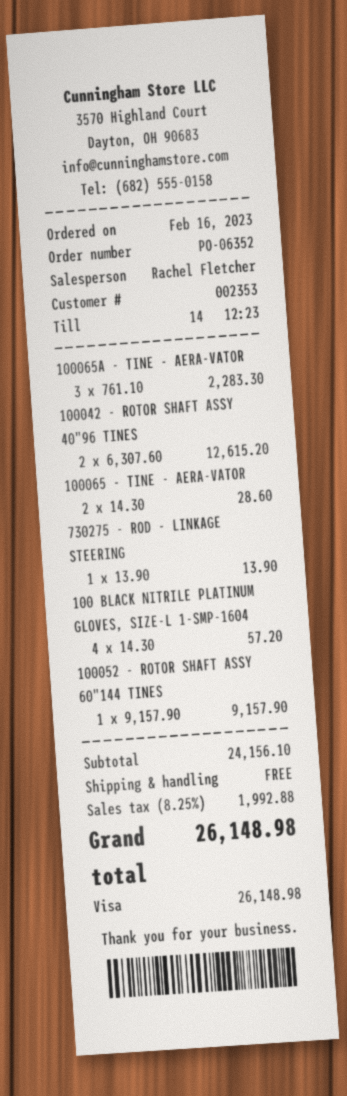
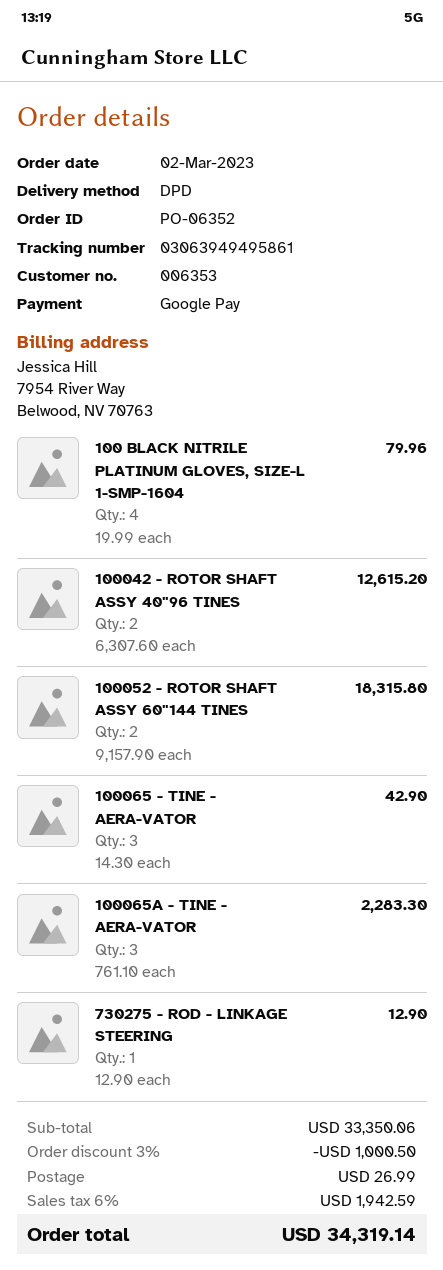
order date: 2023-02-16 -> 2023-03-02
customer number: 002353 -> 006353
payment method: Visa -> Google Pay
100065 - TINE - AERA-VATOR: 2 x 14.30 = 28.60 -> 3 x 14.30 = 42.90
730275 - ROD - LINKAGE STEERING: 1 x 13.90 = 13.90 -> 1 x 12.90 = 12.90
100 BLACK NITRILE PLATINUM GLOVES, SIZE-L 1-SMP-1604: 4 x 14.30 = 57.20 -> 4 x 19.99 = 79.96
100052 - ROTOR SHAFT ASSY 60"144 TINES: 1 x 9157.90 = 9157.90 -> 2 x 9157.90 = 18315.80
subtotal: 24156.10 -> 33350.06
discount: none -> 3% = 1000.50
shipping: 0.00 -> 26.99
tax: 8.25% = 1992.88 -> 6% = 1942.59
total: 26148.98 -> 34319.14

